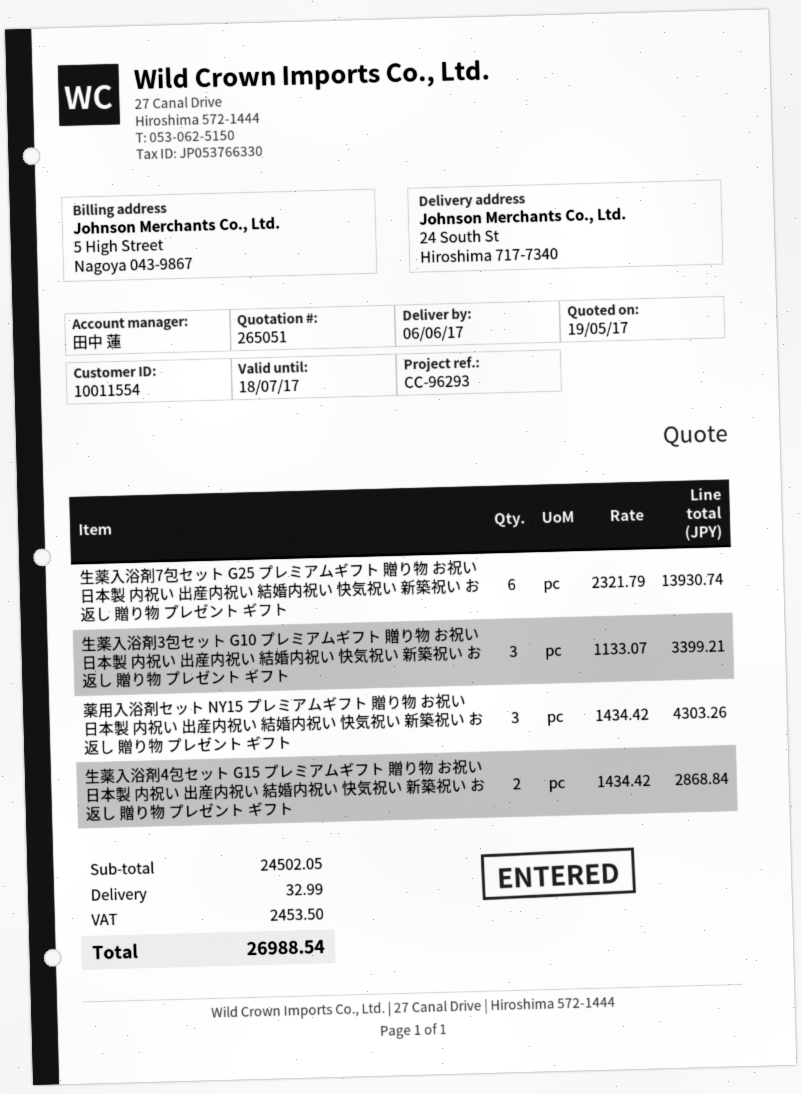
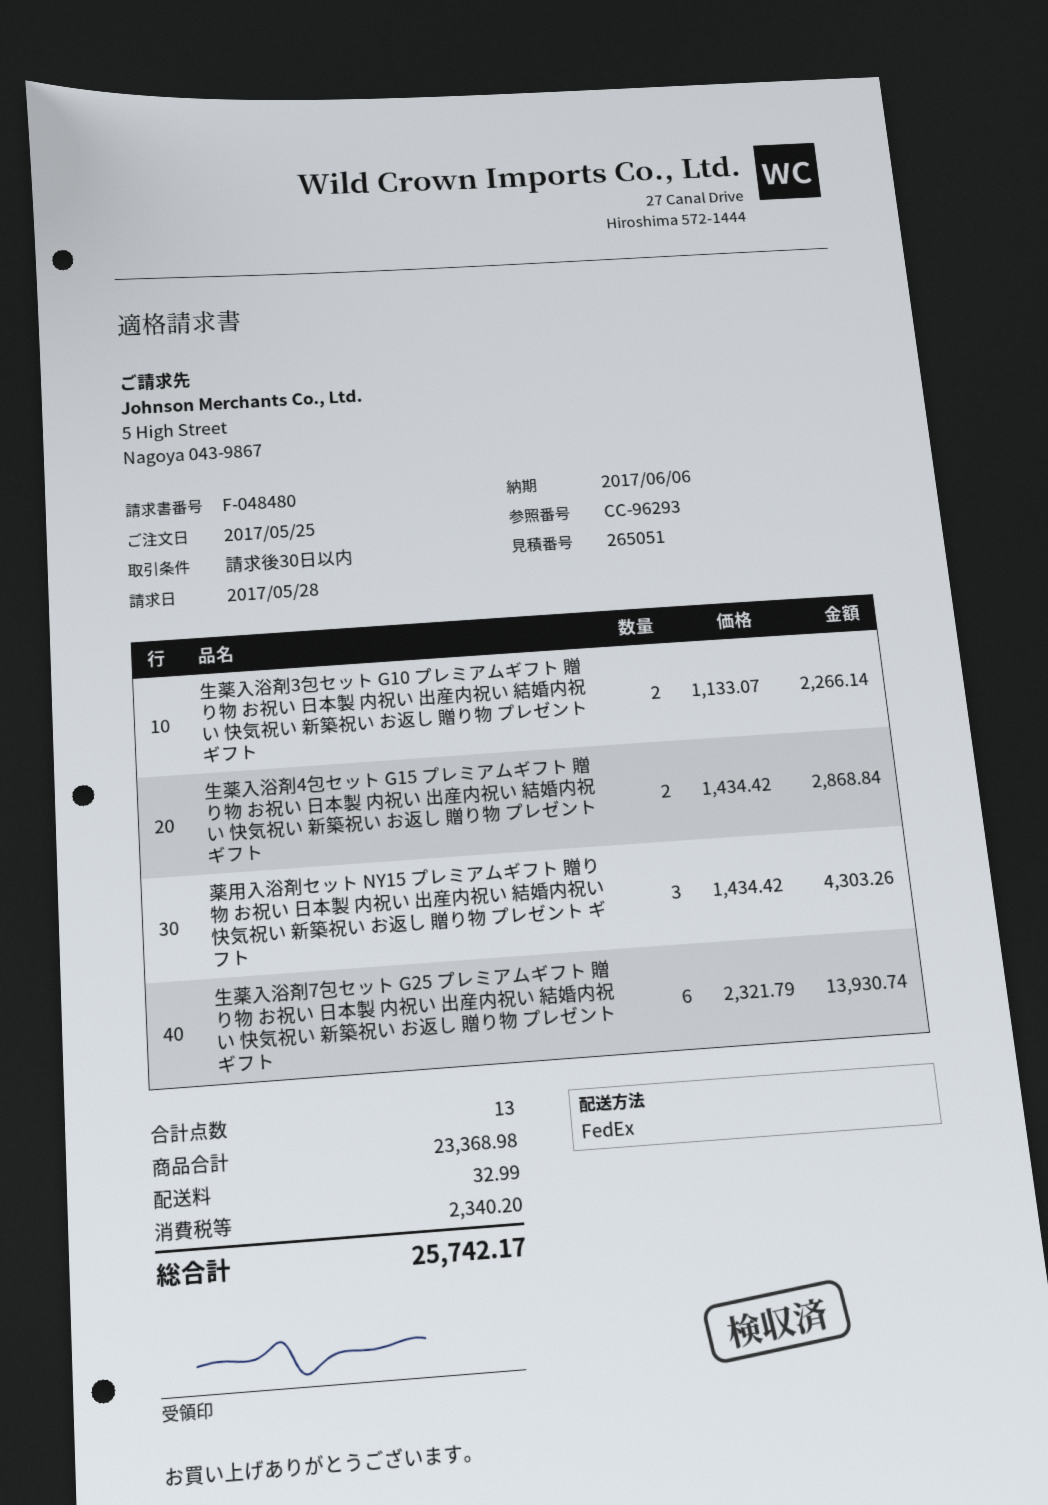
生薬入浴剤3包セット G10 プレミアムギフト 贈り物 お祝い 日本製 内祝い 出産内祝い 結婚内祝い 快気祝い 新築祝い お返し 贈り物 プレゼント ギフト: 3 x 1133.07 = 3399.21 -> 2 x 1133.07 = 2266.14
subtotal: 24502.05 -> 23368.98
tax: 2453.50 -> 2340.20
total: 26988.54 -> 25742.17

